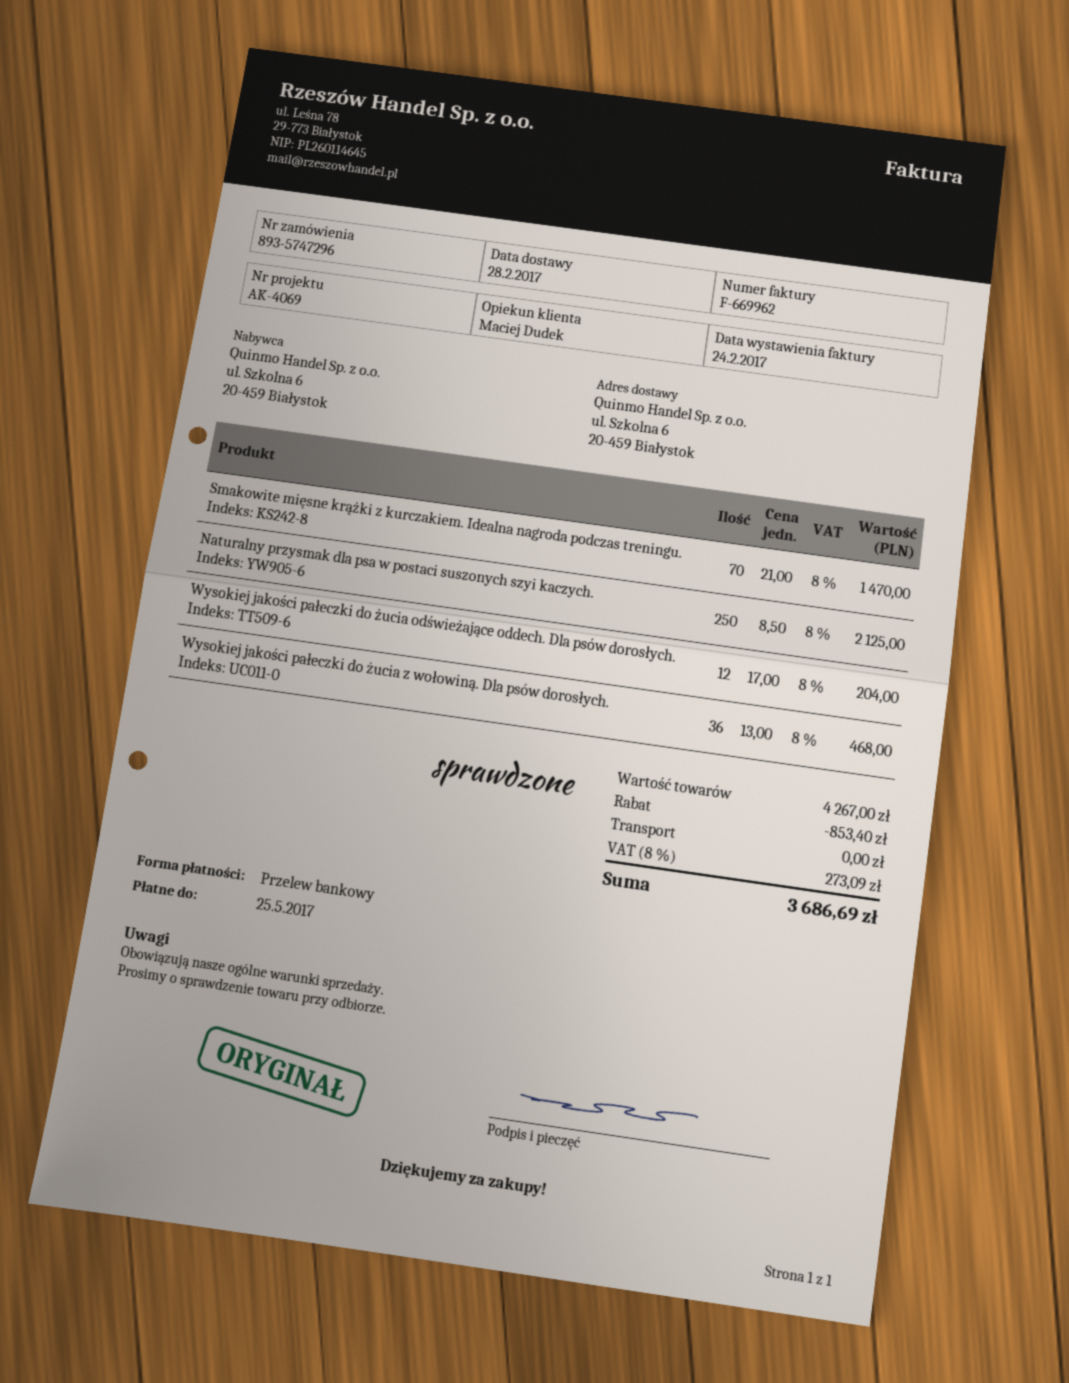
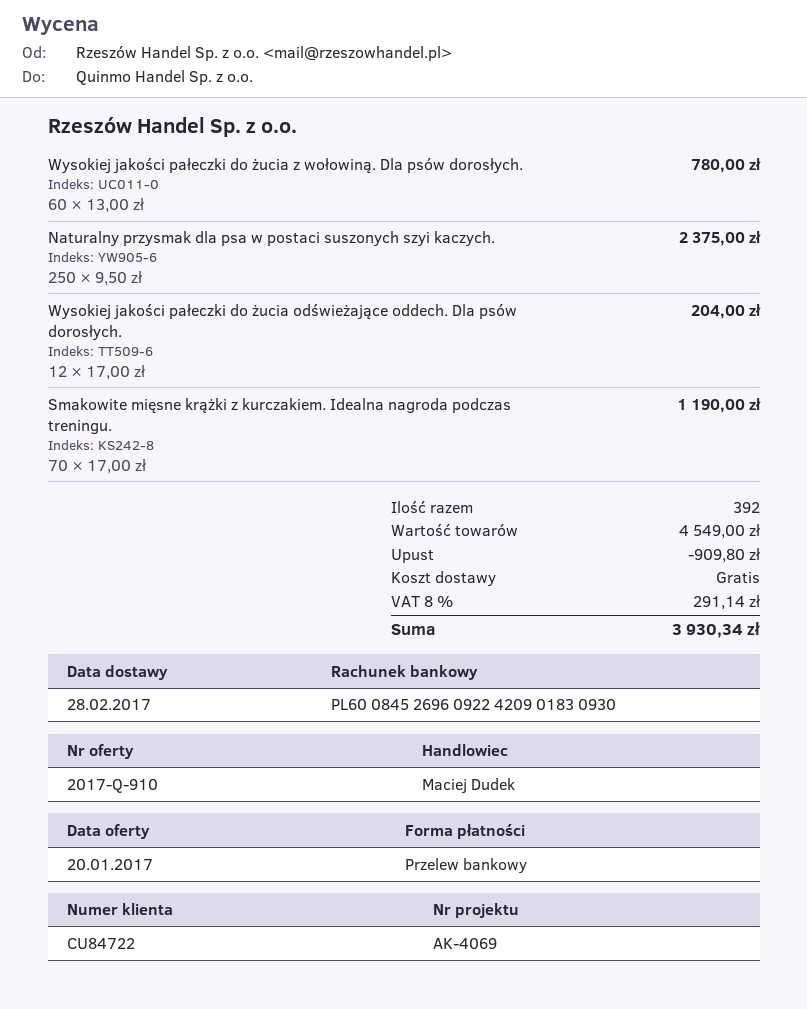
Smakowite mięsne krążki z kurczakiem. Idealna nagroda podczas treningu.: 70 x 21.00 = 1470.00 -> 70 x 17.00 = 1190.00
Naturalny przysmak dla psa w postaci suszonych szyi kaczych.: 250 x 8.50 = 2125.00 -> 250 x 9.50 = 2375.00
Wysokiej jakości pałeczki do żucia z wołowiną. Dla psów dorosłych.: 36 x 13.00 = 468.00 -> 60 x 13.00 = 780.00
subtotal: 4267.00 -> 4549.00
discount: 853.40 -> 909.80
tax: 8% = 273.09 -> 8% = 291.14
total: 3686.69 -> 3930.34

